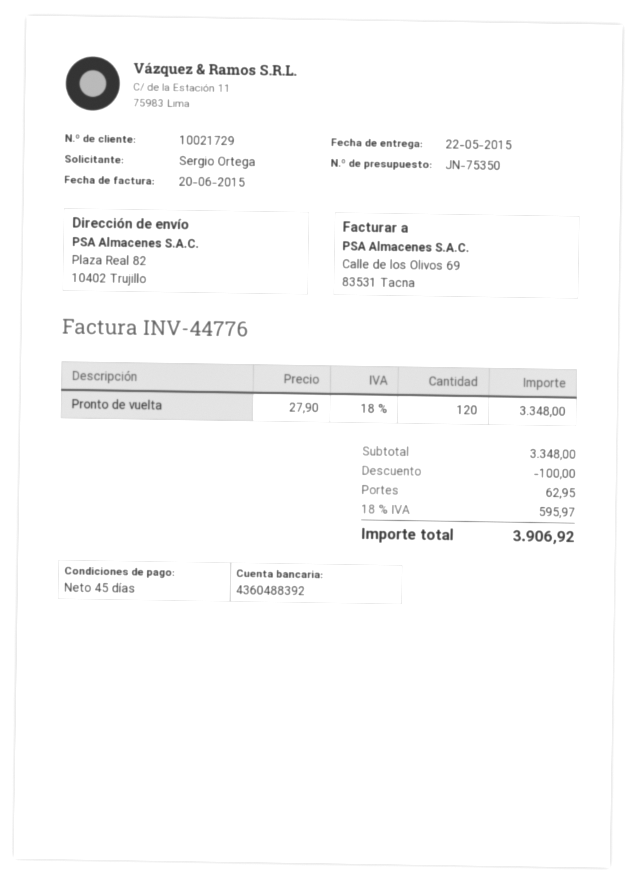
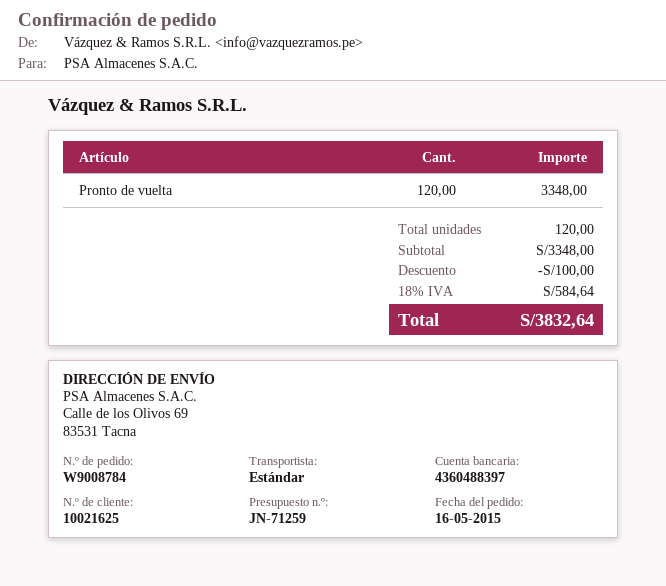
quote number: JN-75350 -> JN-71259
customer number: 10021729 -> 10021625
bank account: 4360488392 -> 4360488397
ship to: Plaza Real 82, 10402 Trujillo -> Calle de los Olivos 69, 83531 Tacna
shipping: 62.95 -> none
tax: 18% = 595.97 -> 18% = 584.64
total: 3906.92 -> 3832.64

